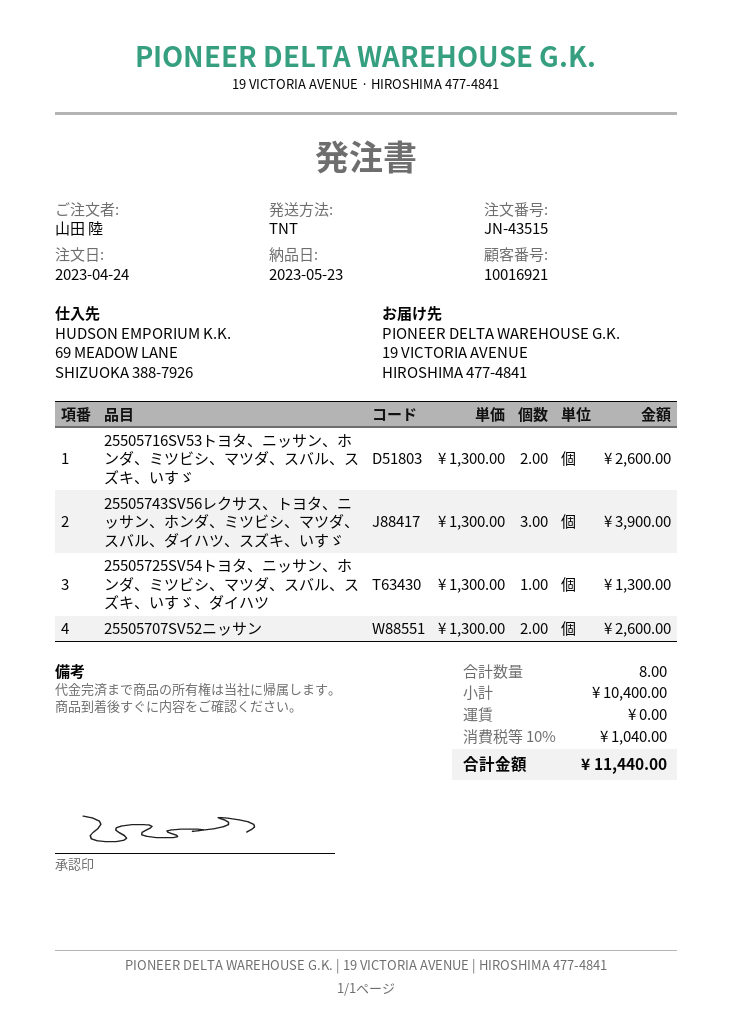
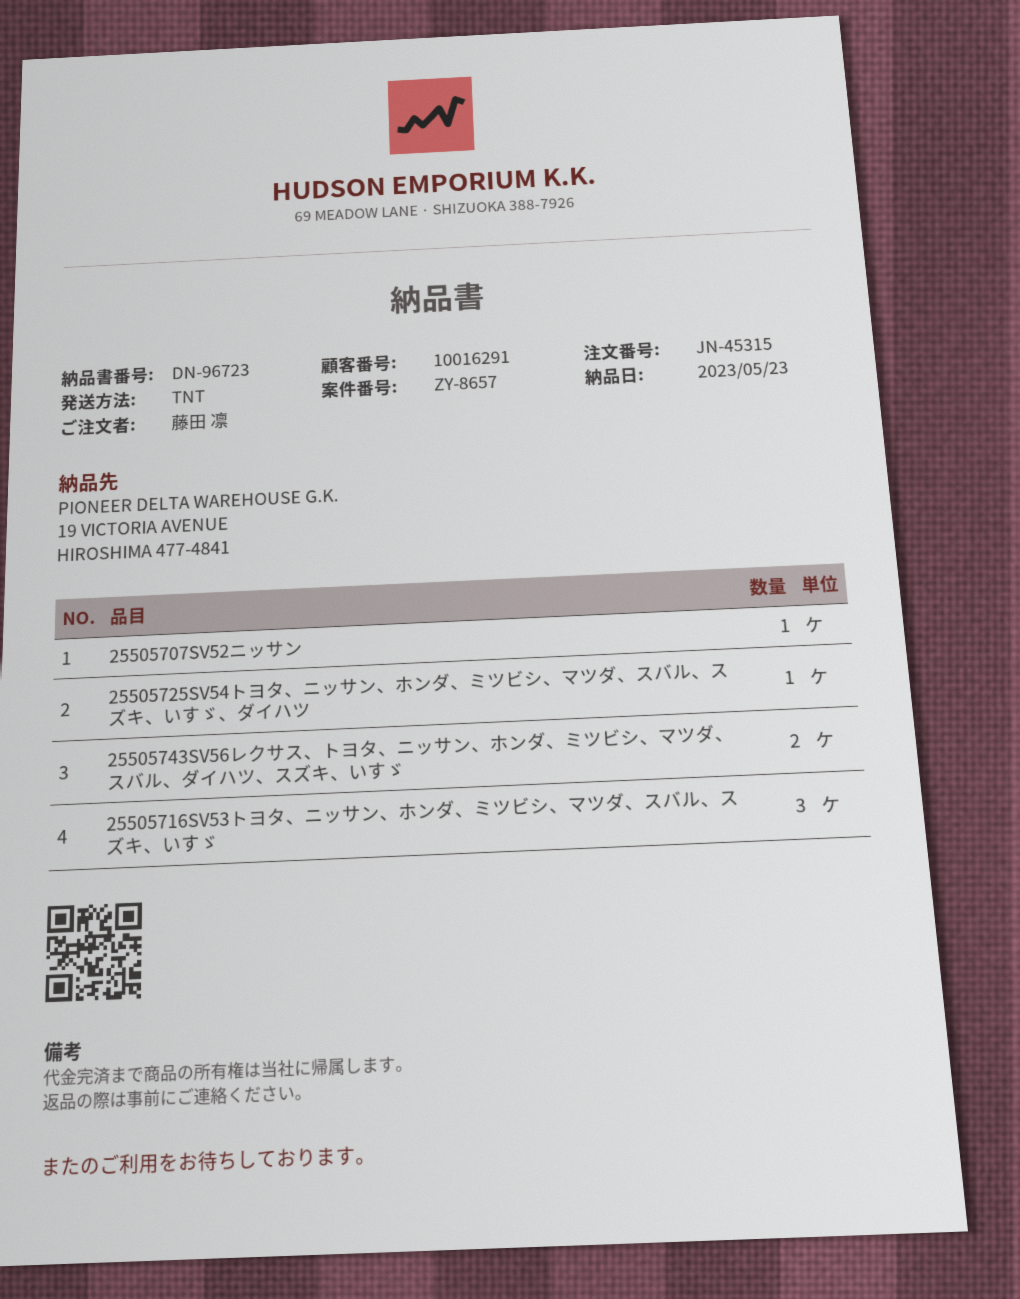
order number: JN-43515 -> JN-45315
customer number: 10016921 -> 10016291
ordered by: 山田 陸 -> 藤田 凛
25505716SV53トヨタ、ニッサン、ホンダ、ミツビシ、マツダ、スバル、スズキ、いすゞ: 2 -> 3
25505743SV56レクサス、トヨタ、ニッサン、ホンダ、ミツビシ、マツダ、スバル、ダイハツ、スズキ、いすゞ: 3 -> 2
25505707SV52ニッサン: 2 -> 1

